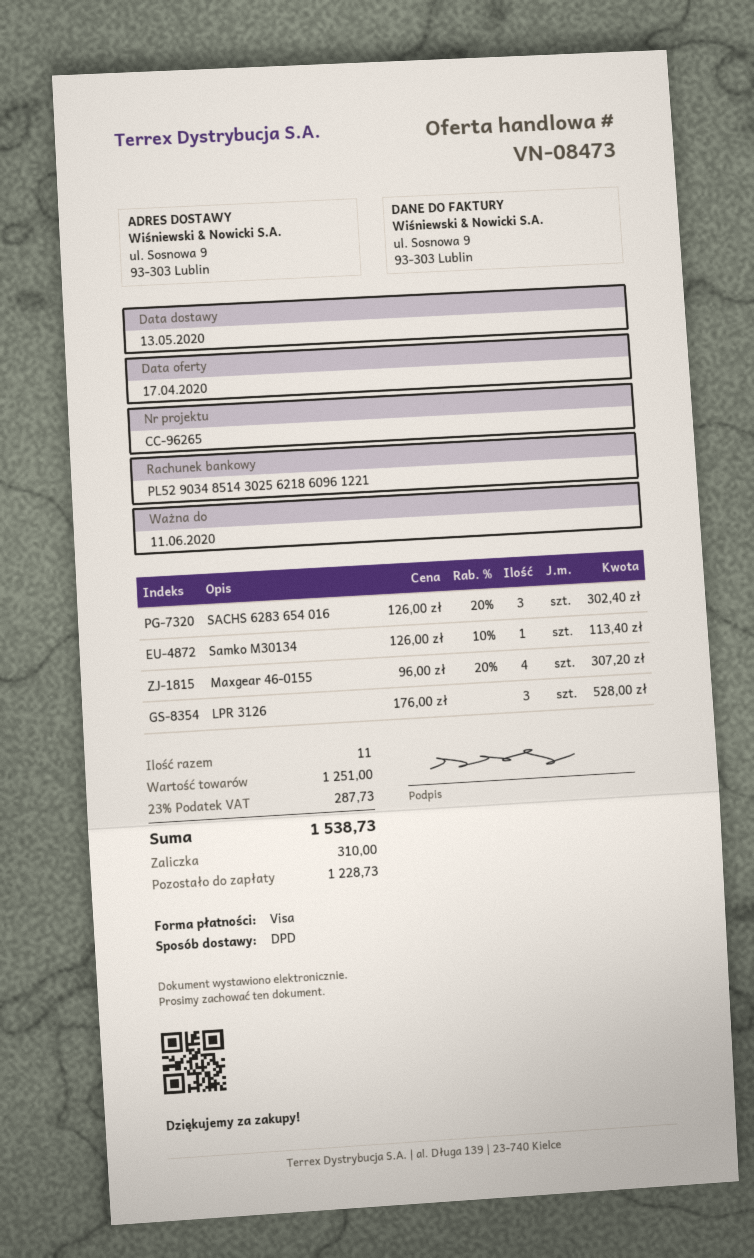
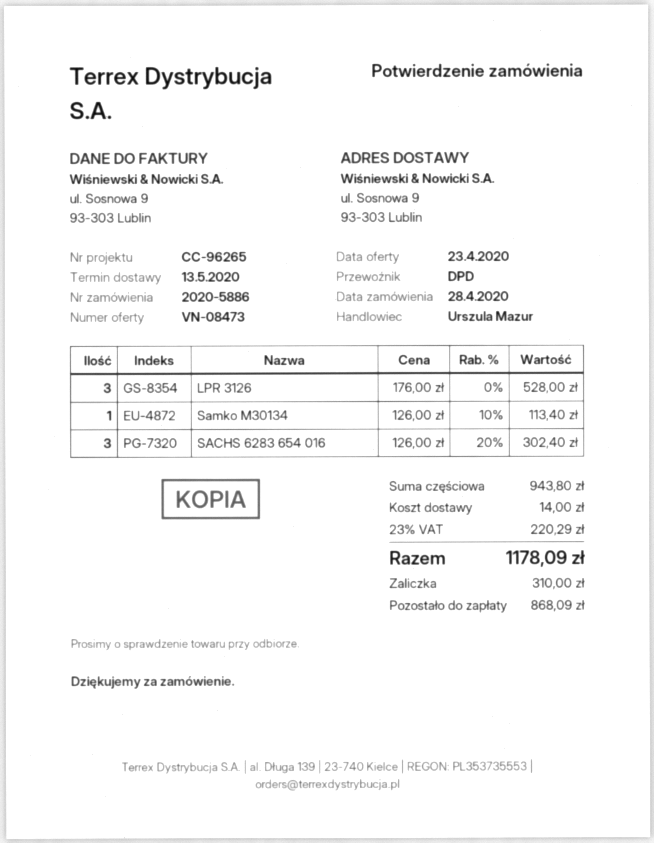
quote date: 2020-04-17 -> 2020-04-23
Maxgear 46-0155: 4 x 96.00 - 20% = 307.20 -> none
subtotal: 1251.00 -> 943.80
shipping: none -> 14.00
tax: 23% = 287.73 -> 23% = 220.29
total: 1538.73 -> 1178.09
balance: 1228.73 -> 868.09

